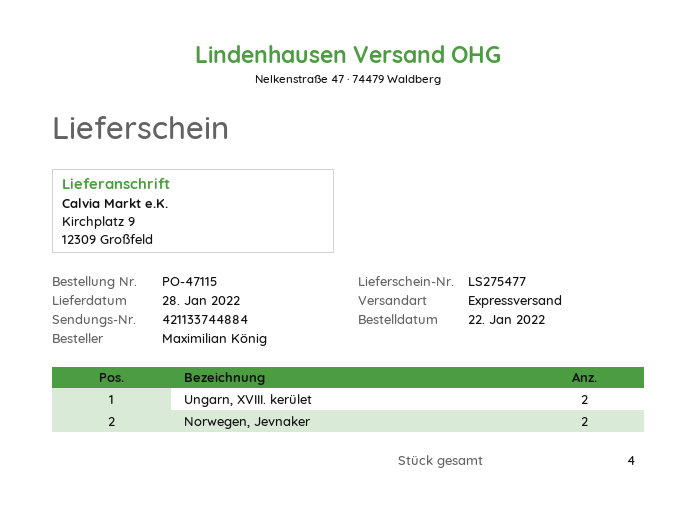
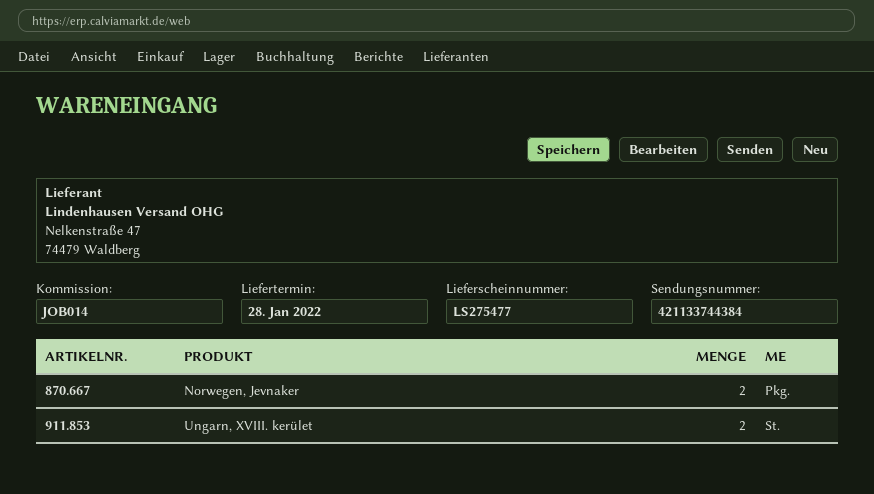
tracking number: 421133744884 -> 421133744384

